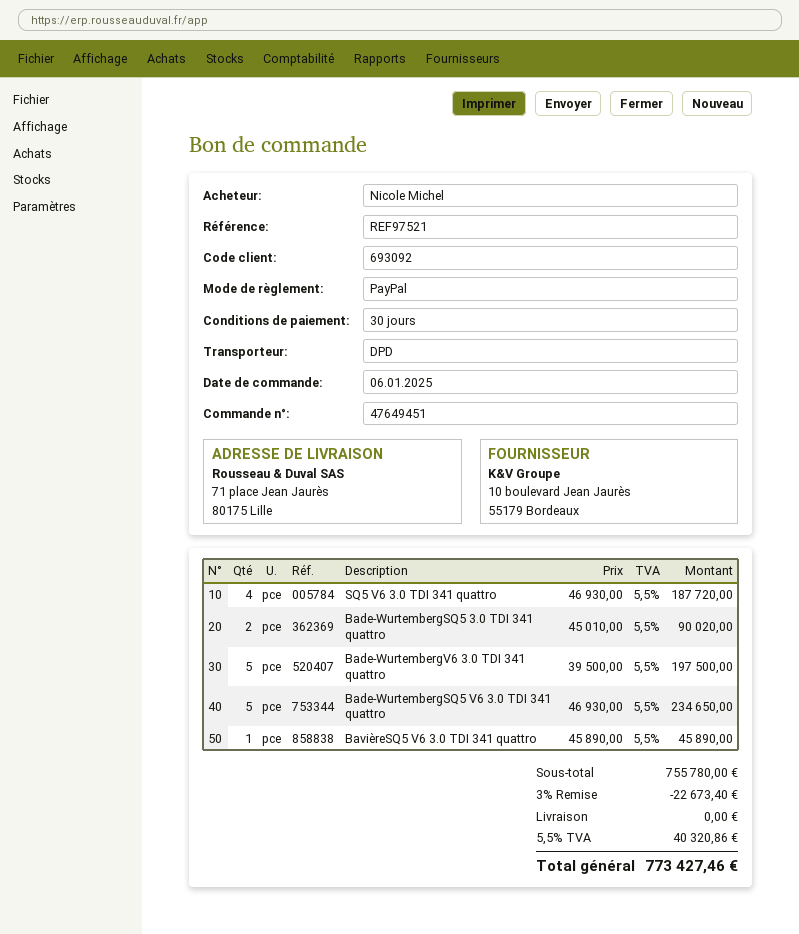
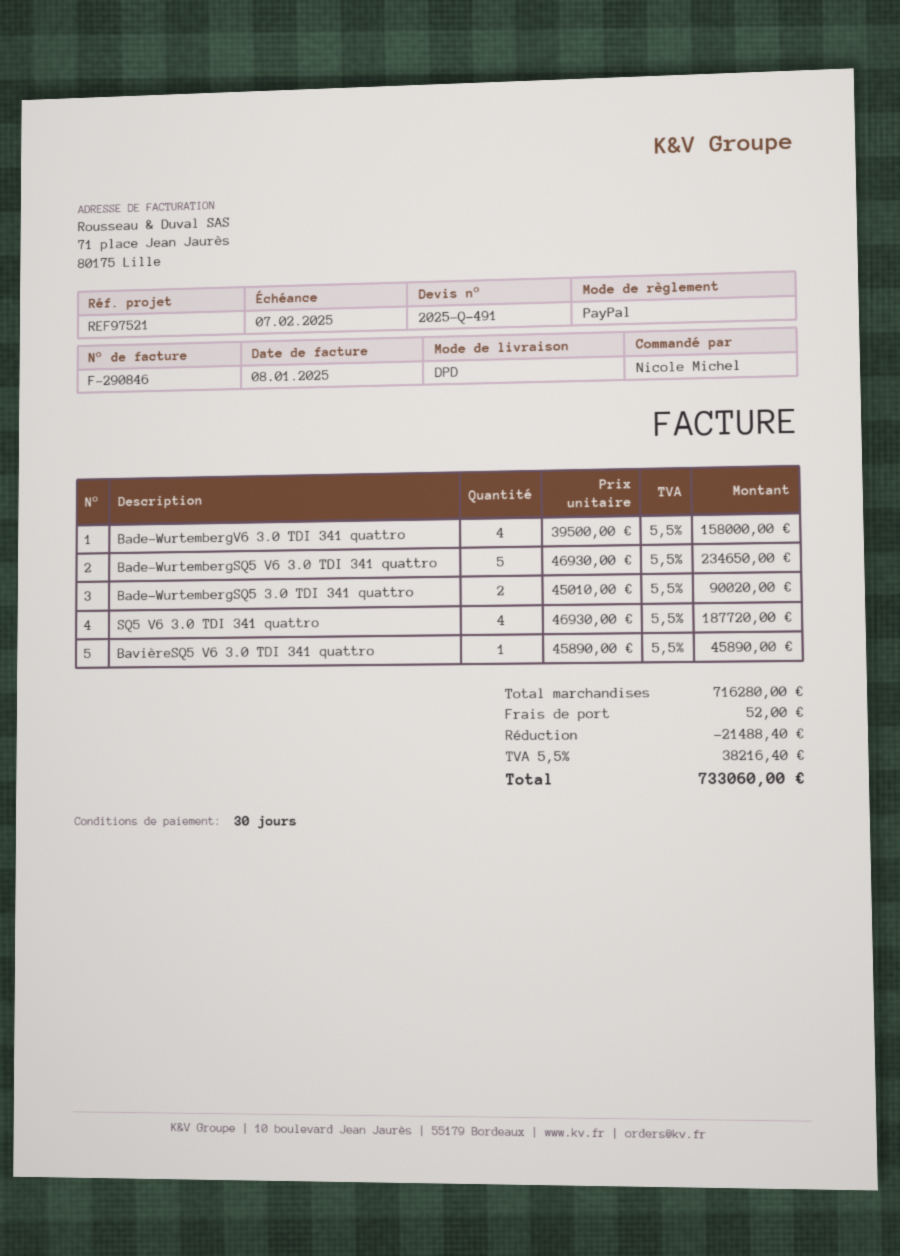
Bade-WurtembergV6 3.0 TDI 341 quattro: 5 x 39500.00 = 197500.00 -> 4 x 39500.00 = 158000.00
subtotal: 755780.00 -> 716280.00
discount: 22673.40 -> 21488.40
shipping: 0.00 -> 52.00
tax: 5.5% = 40320.86 -> 5.5% = 38216.40
total: 773427.46 -> 733060.00

